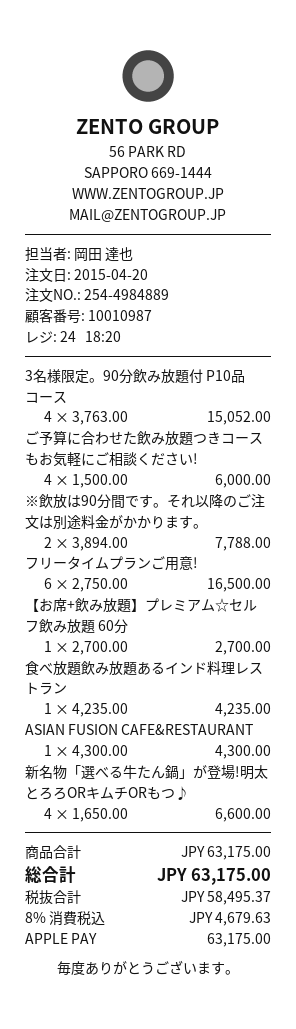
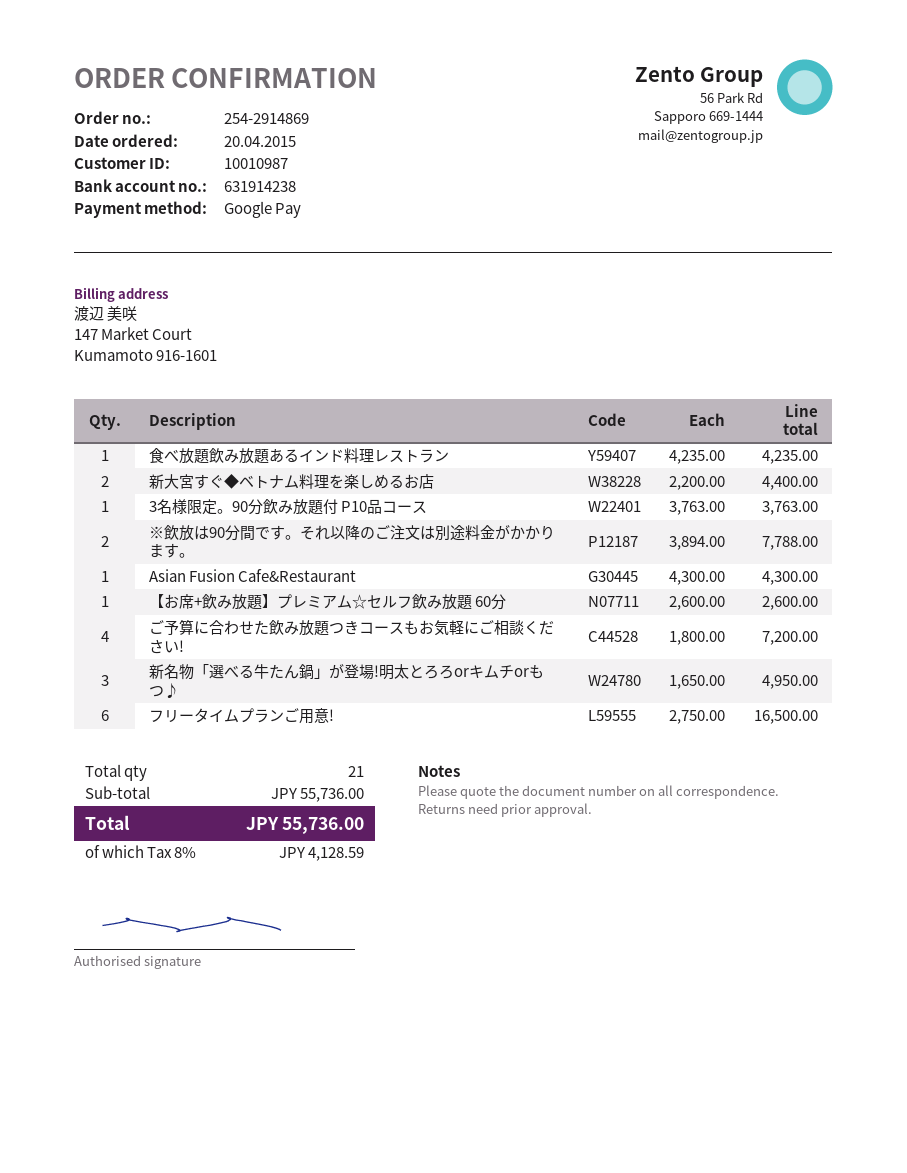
order number: 254-4984889 -> 254-2914869
payment method: Apple Pay -> Google Pay
3名様限定。90分飲み放題付 P10品コース: 4 x 3763.00 = 15052.00 -> 1 x 3763.00 = 3763.00
ご予算に合わせた飲み放題つきコースもお気軽にご相談ください!: 4 x 1500.00 = 6000.00 -> 4 x 1800.00 = 7200.00
【お席+飲み放題】プレミアム☆セルフ飲み放題 60分: 1 x 2700.00 = 2700.00 -> 1 x 2600.00 = 2600.00
新名物「選べる牛たん鍋」が登場!明太とろろORキムチORもつ♪: 4 x 1650.00 = 6600.00 -> 3 x 1650.00 = 4950.00
新大宮すぐ◆ベトナム料理を楽しめるお店: none -> 2 x 2200.00 = 4400.00
subtotal: 63175.00 -> 55736.00
tax: 8% = 4679.63 -> 8% = 4128.59
total: 63175.00 -> 55736.00

